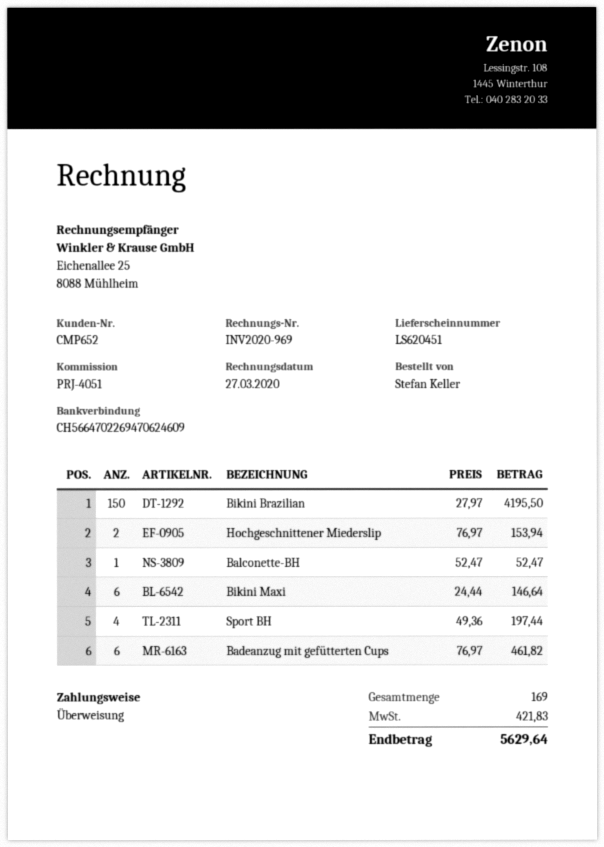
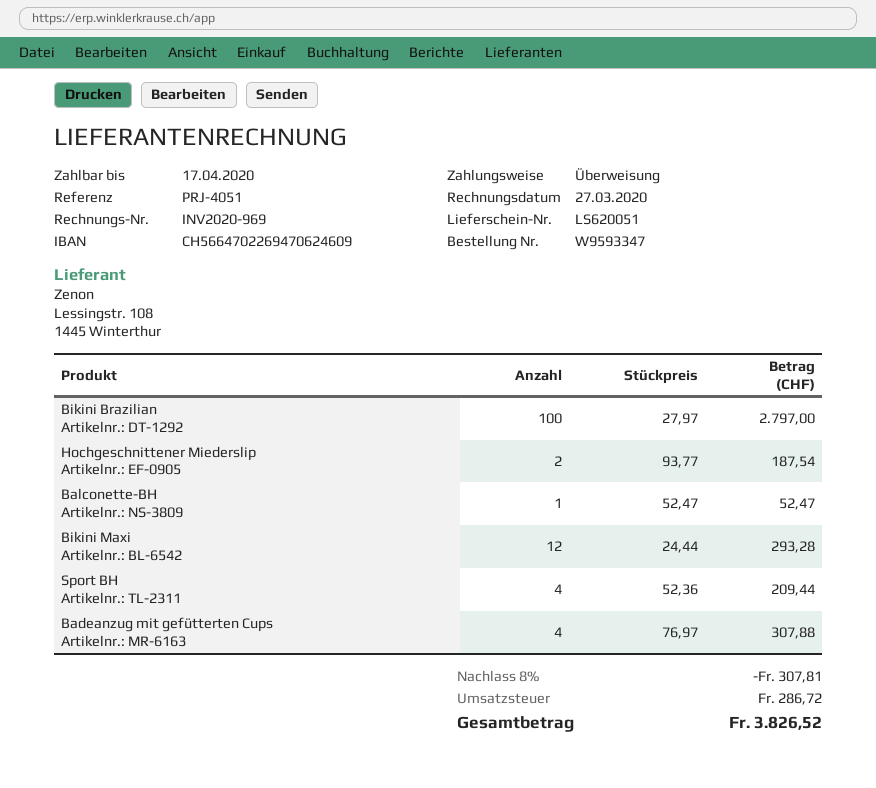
delivery note number: LS620451 -> LS620051
Bikini Brazilian: 150 x 27.97 = 4195.50 -> 100 x 27.97 = 2797.00
Hochgeschnittener Miederslip: 2 x 76.97 = 153.94 -> 2 x 93.77 = 187.54
Bikini Maxi: 6 x 24.44 = 146.64 -> 12 x 24.44 = 293.28
Sport BH: 4 x 49.36 = 197.44 -> 4 x 52.36 = 209.44
Badeanzug mit gefütterten Cups: 6 x 76.97 = 461.82 -> 4 x 76.97 = 307.88
discount: none -> 8% = 307.81
tax: 421.83 -> 286.72
total: 5629.64 -> 3826.52

